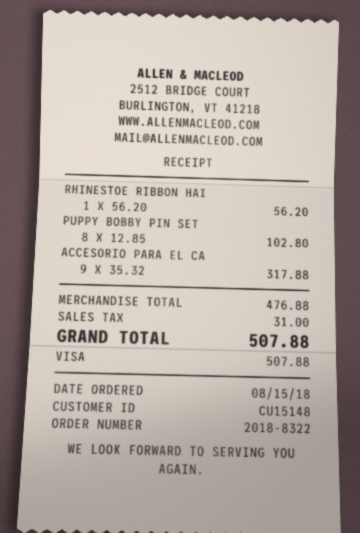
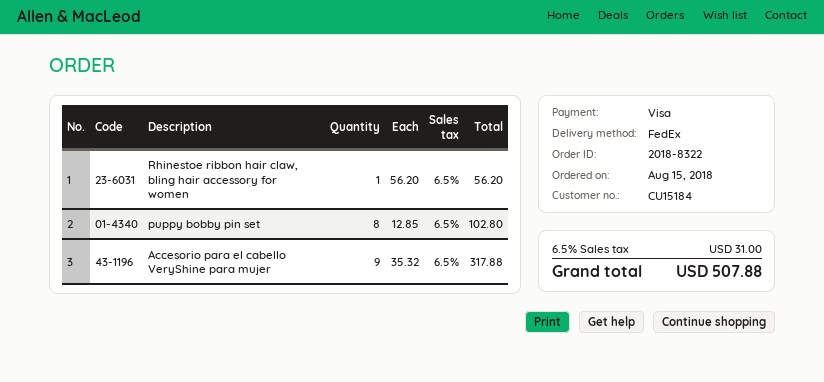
customer number: CU15148 -> CU15184

